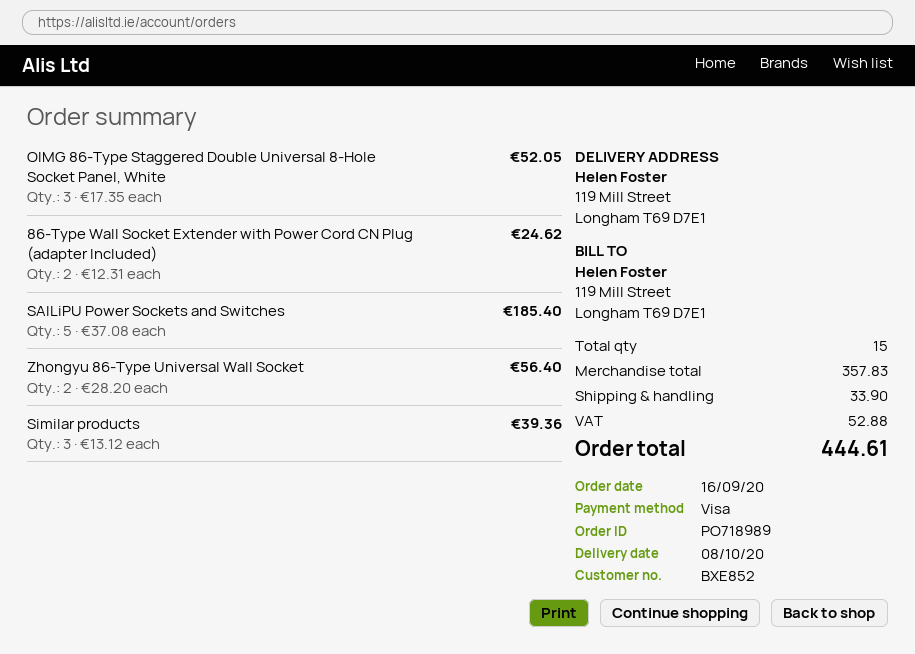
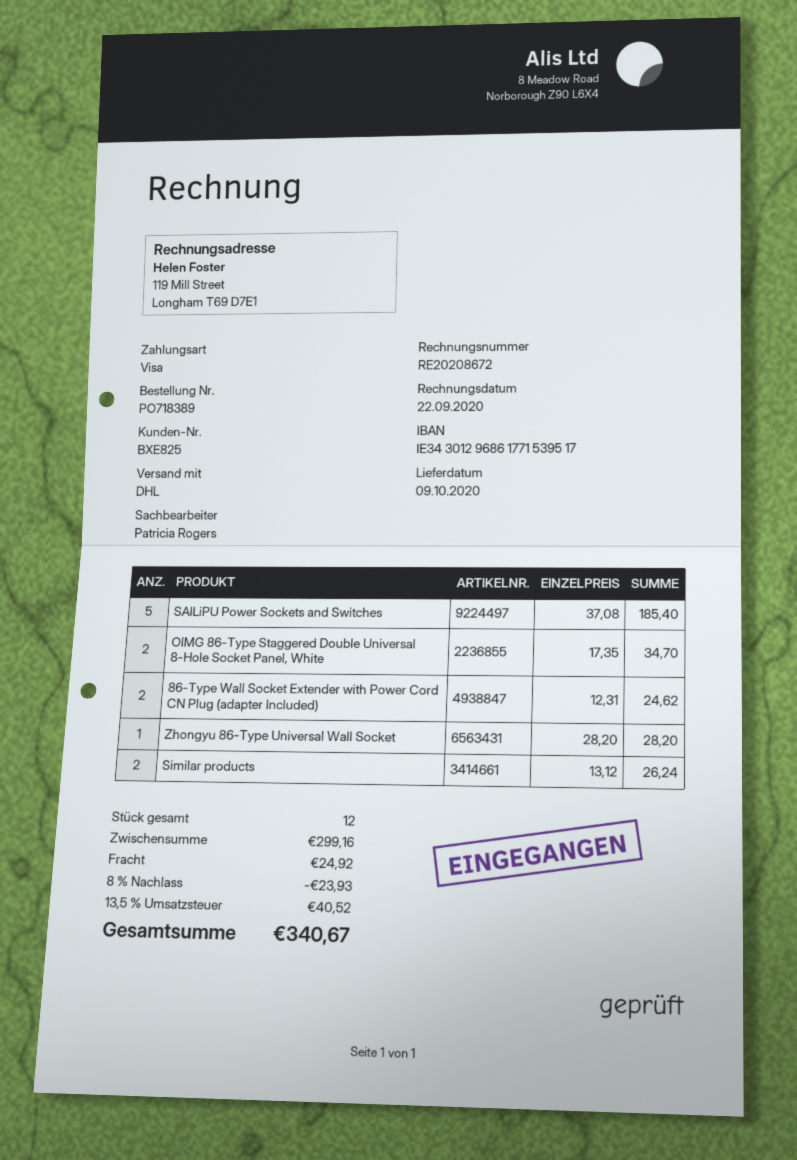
order number: PO718989 -> PO718389
delivery date: 2020-10-08 -> 2020-10-09
customer number: BXE852 -> BXE825
OIMG 86-Type Staggered Double Universal 8-Hole Socket Panel, White: 3 x 17.35 = 52.05 -> 2 x 17.35 = 34.70
Zhongyu 86-Type Universal Wall Socket: 2 x 28.20 = 56.40 -> 1 x 28.20 = 28.20
Similar products: 3 x 13.12 = 39.36 -> 2 x 13.12 = 26.24
total quantity: 15 -> 12
subtotal: 357.83 -> 299.16
discount: none -> 8% = 23.93
shipping: 33.90 -> 24.92
tax: 52.88 -> 40.52
total: 444.61 -> 340.67

